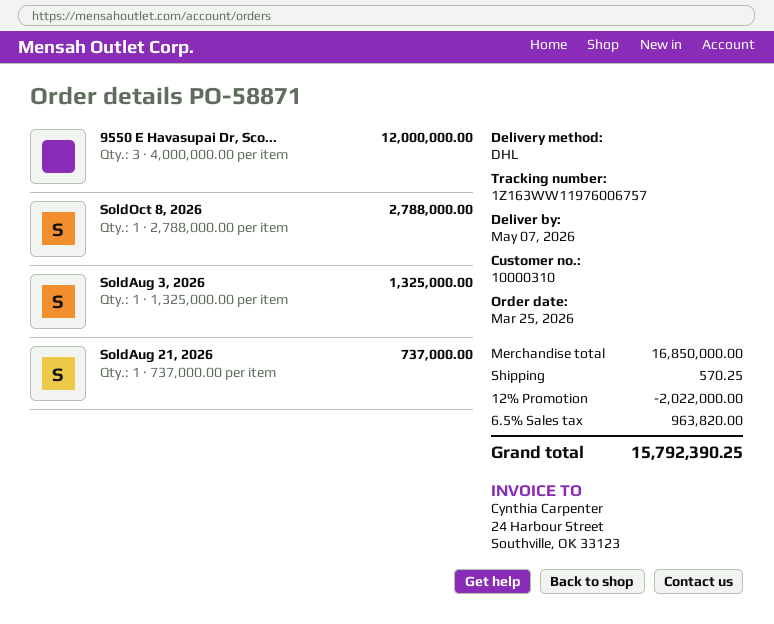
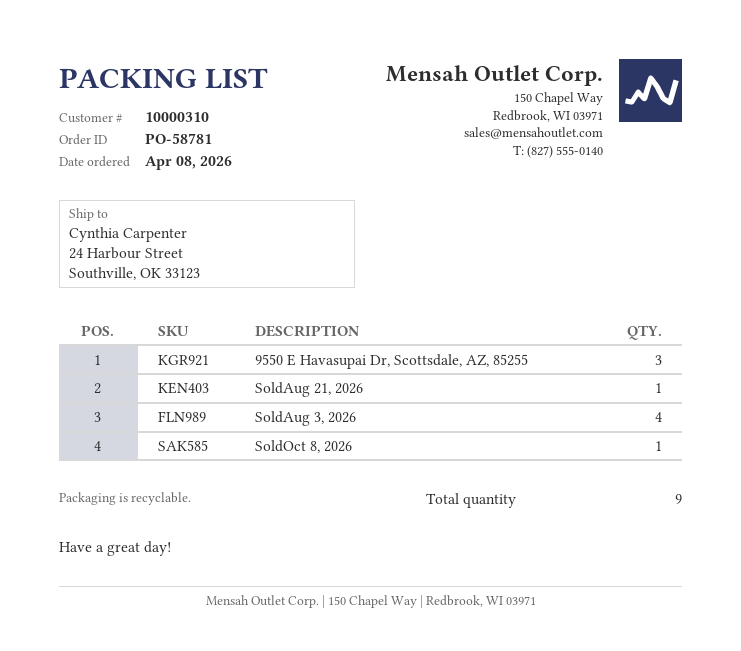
order number: PO-58871 -> PO-58781
order date: 2026-03-25 -> 2026-04-08
SoldAug 3, 2026: 1 -> 4

